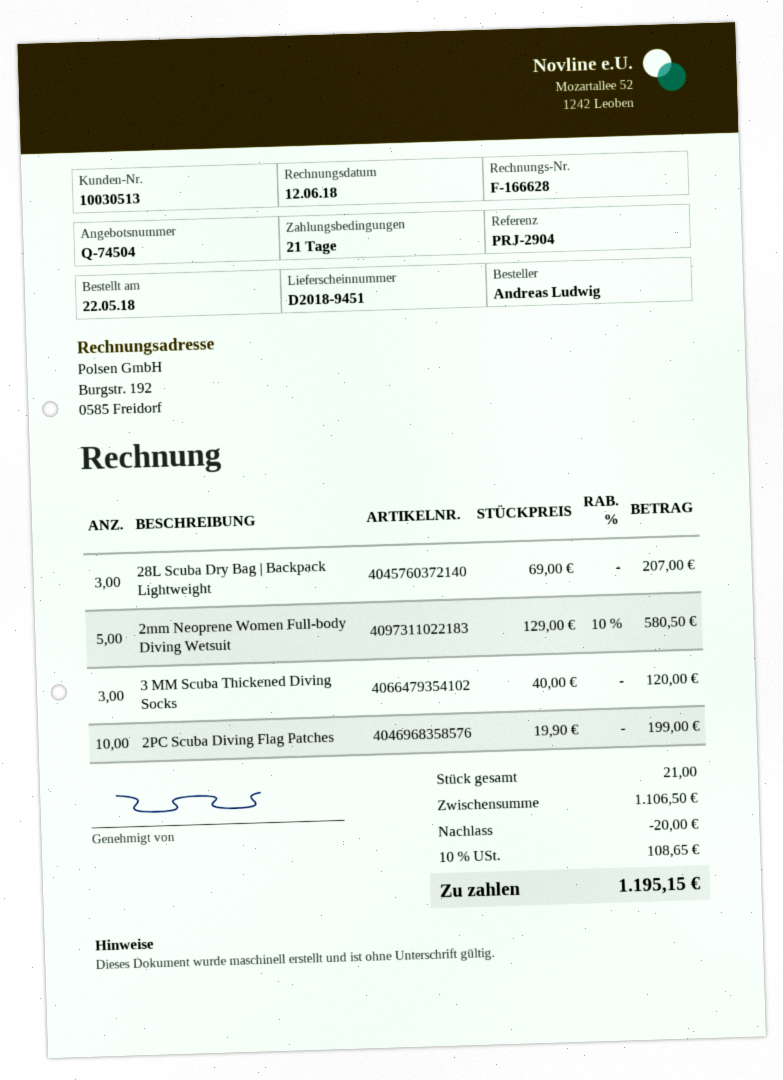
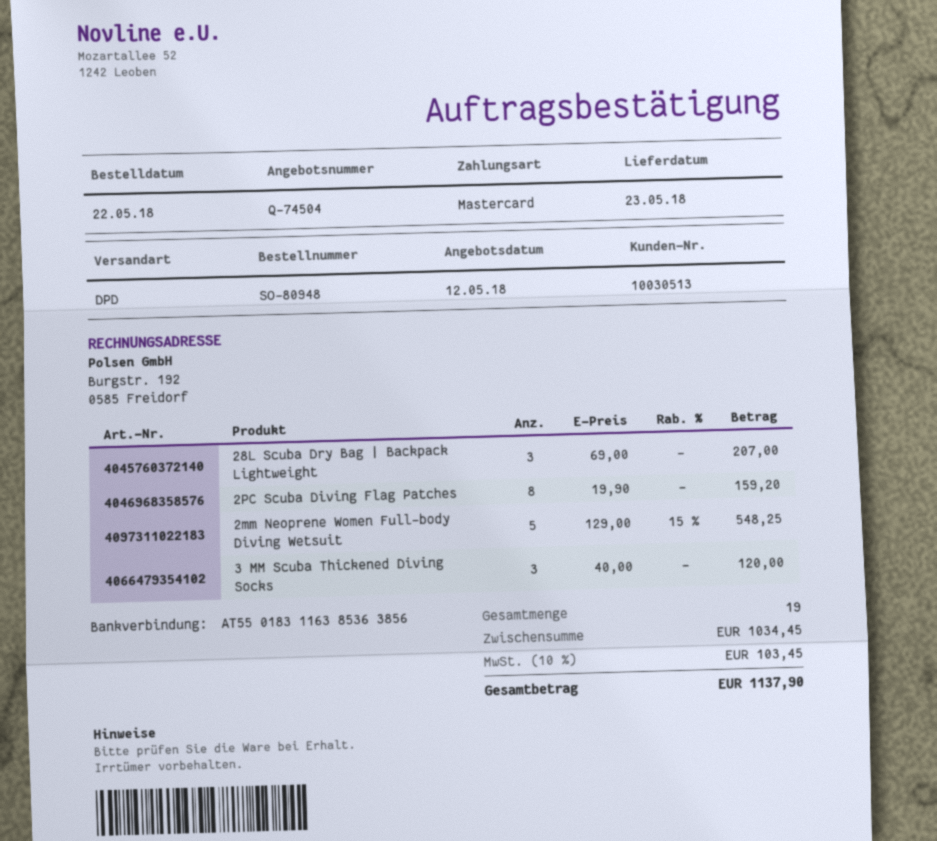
2mm Neoprene Women Full-body Diving Wetsuit: 5 x 129.00 - 10% = 580.50 -> 5 x 129.00 - 15% = 548.25
2PC Scuba Diving Flag Patches: 10 x 19.90 = 199.00 -> 8 x 19.90 = 159.20
total quantity: 21 -> 19
subtotal: 1106.50 -> 1034.45
discount: 20.00 -> none
tax: 10% = 108.65 -> 10% = 103.45
total: 1195.15 -> 1137.90

